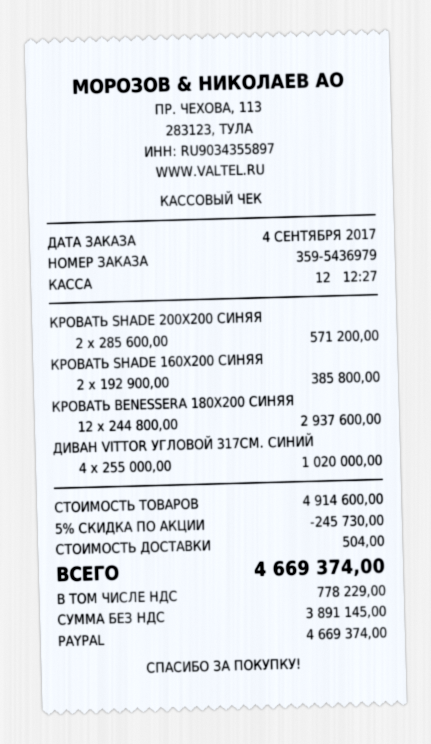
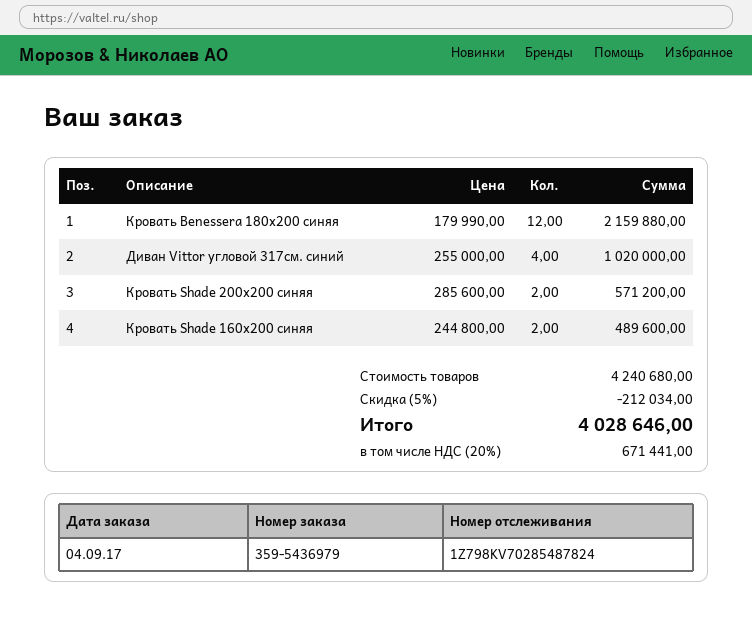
КРОВАТЬ SHADE 160X200 СИНЯЯ: 2 x 192900.00 = 385800.00 -> 2 x 244800.00 = 489600.00
КРОВАТЬ BENESSERA 180X200 СИНЯЯ: 12 x 244800.00 = 2937600.00 -> 12 x 179990.00 = 2159880.00
subtotal: 4914600.00 -> 4240680.00
discount: 5% = 245730.00 -> 5% = 212034.00
shipping: 504.00 -> none
tax: 778229.00 -> 671441.00
total: 4669374.00 -> 4028646.00

